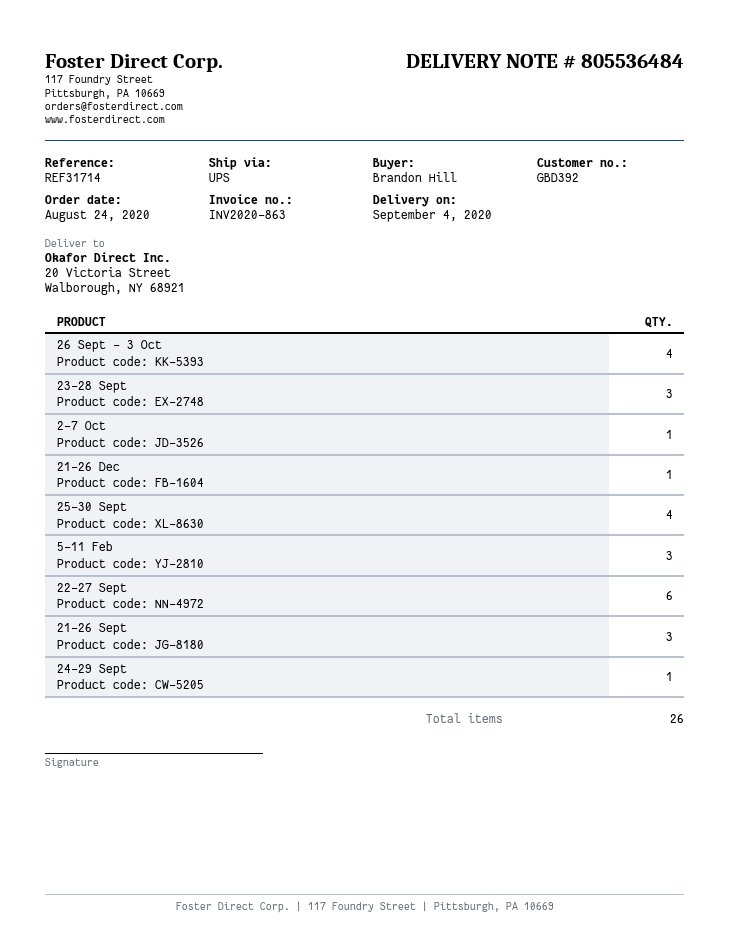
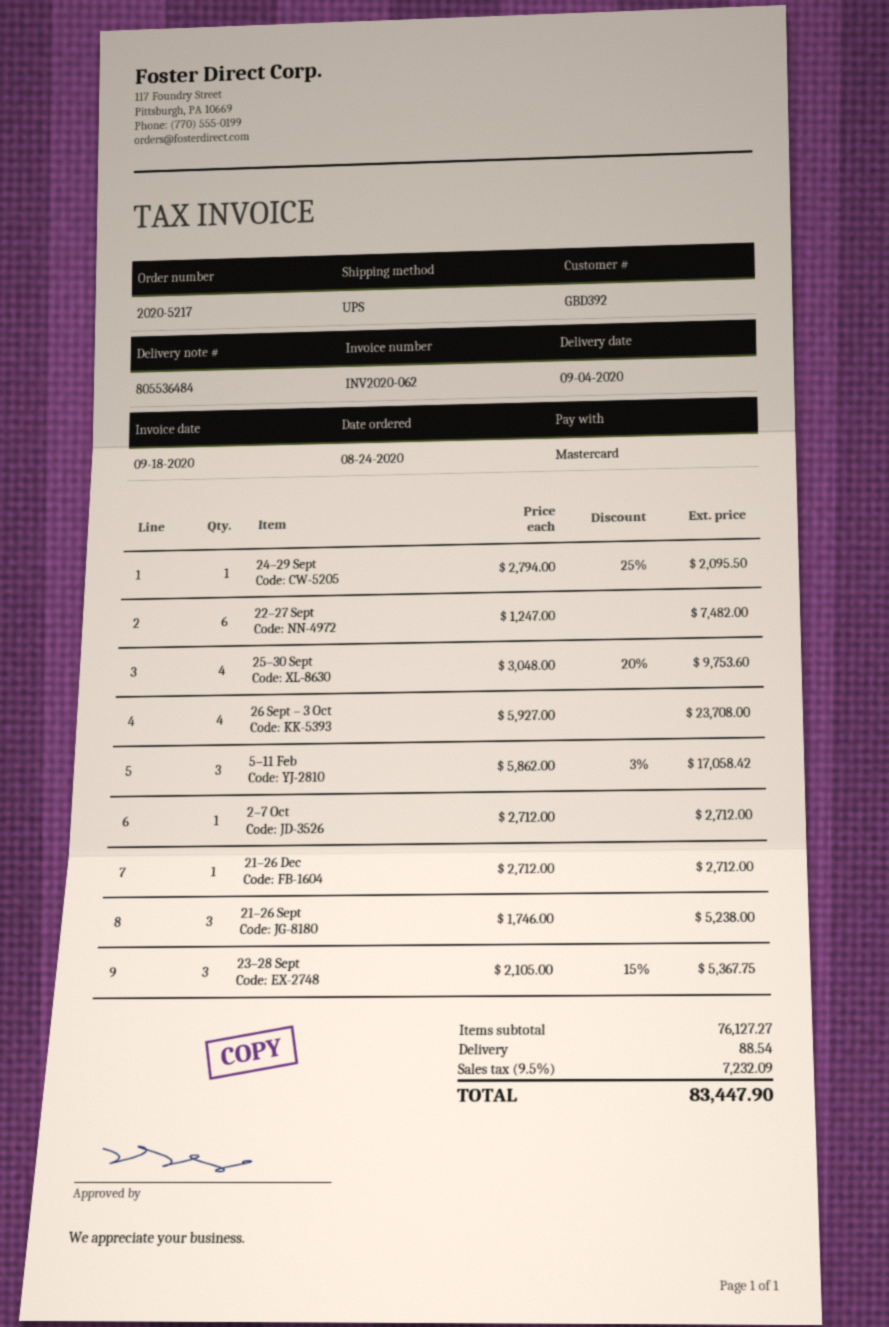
invoice number: INV2020-863 -> INV2020-062

